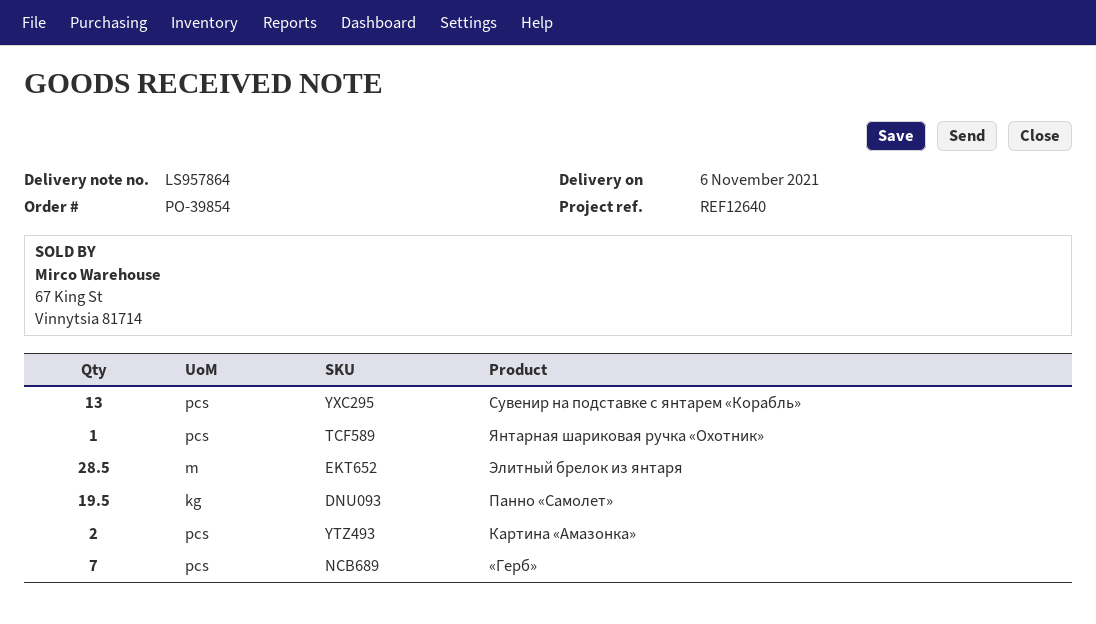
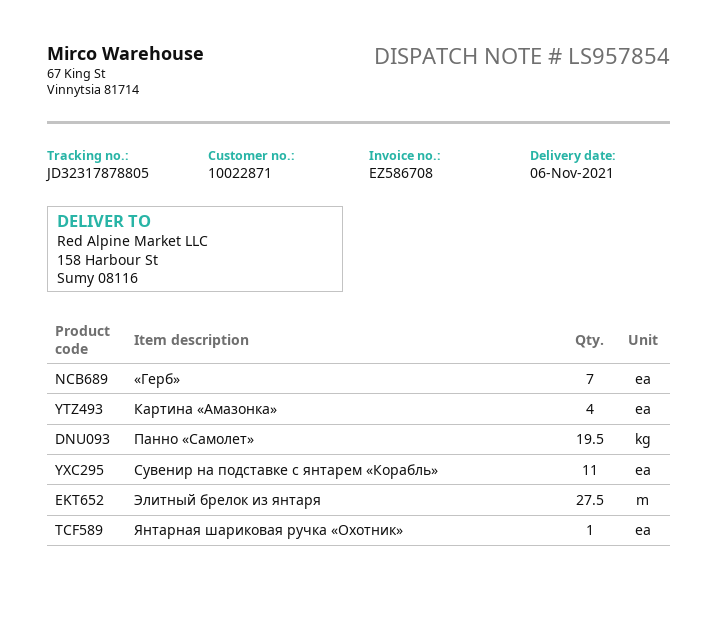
delivery note number: LS957864 -> LS957854
Сувенир на подставке с янтарем «Корабль»: 13 -> 11
Элитный брелок из янтаря: 28.5 -> 27.5
Картина «Амазонка»: 2 -> 4

